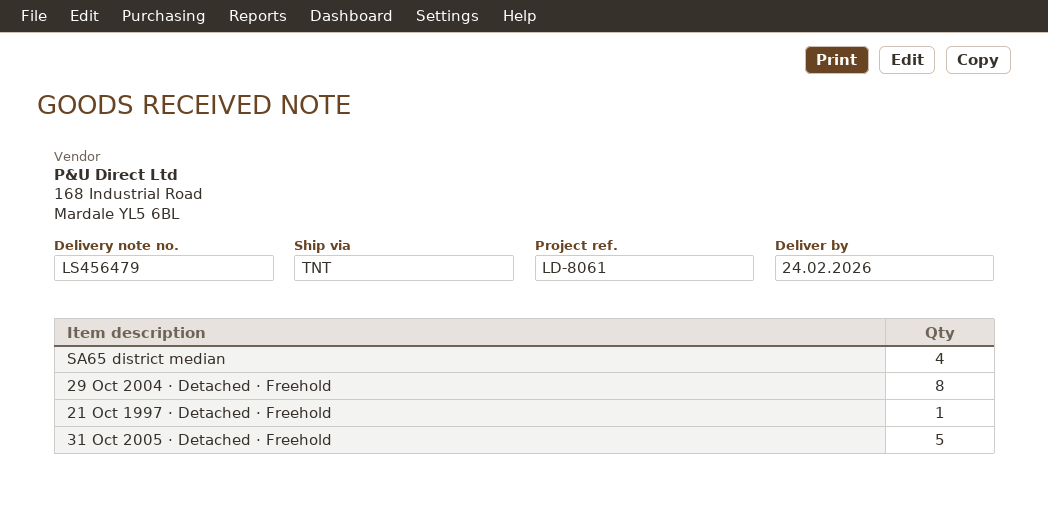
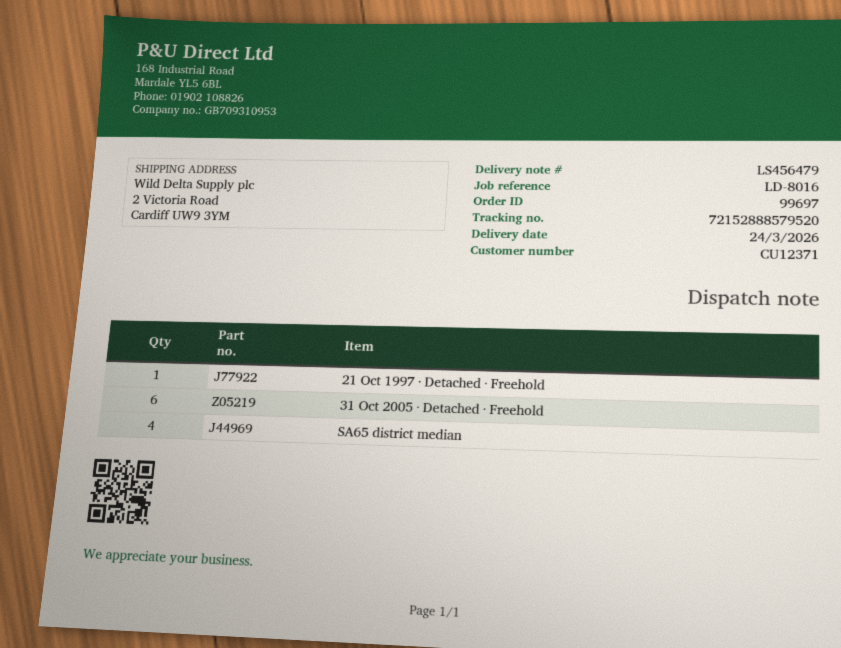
delivery date: 2026-02-24 -> 2026-03-24
reference: LD-8061 -> LD-8016
29 Oct 2004 · Detached · Freehold: 8 -> none
31 Oct 2005 · Detached · Freehold: 5 -> 6

